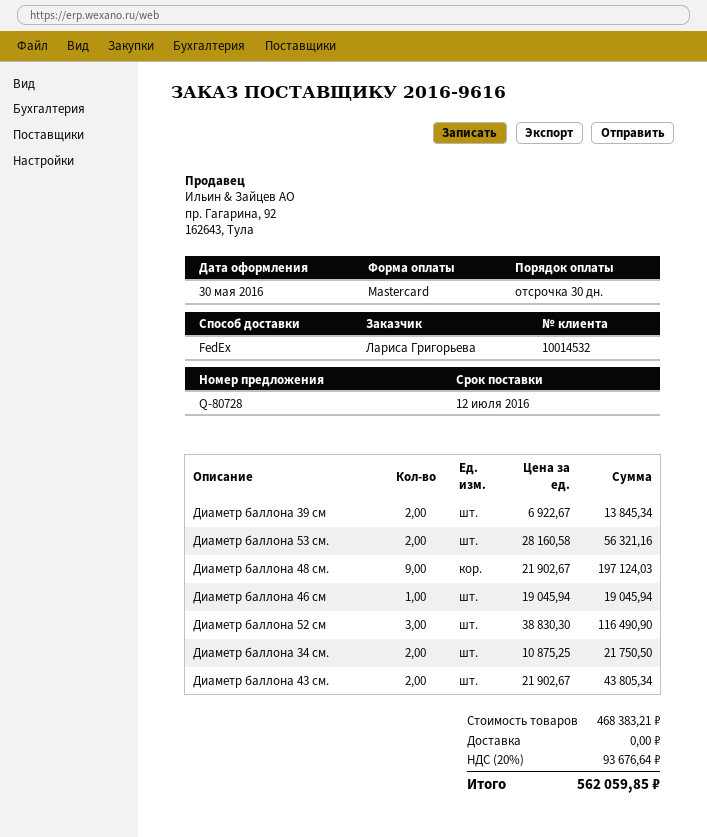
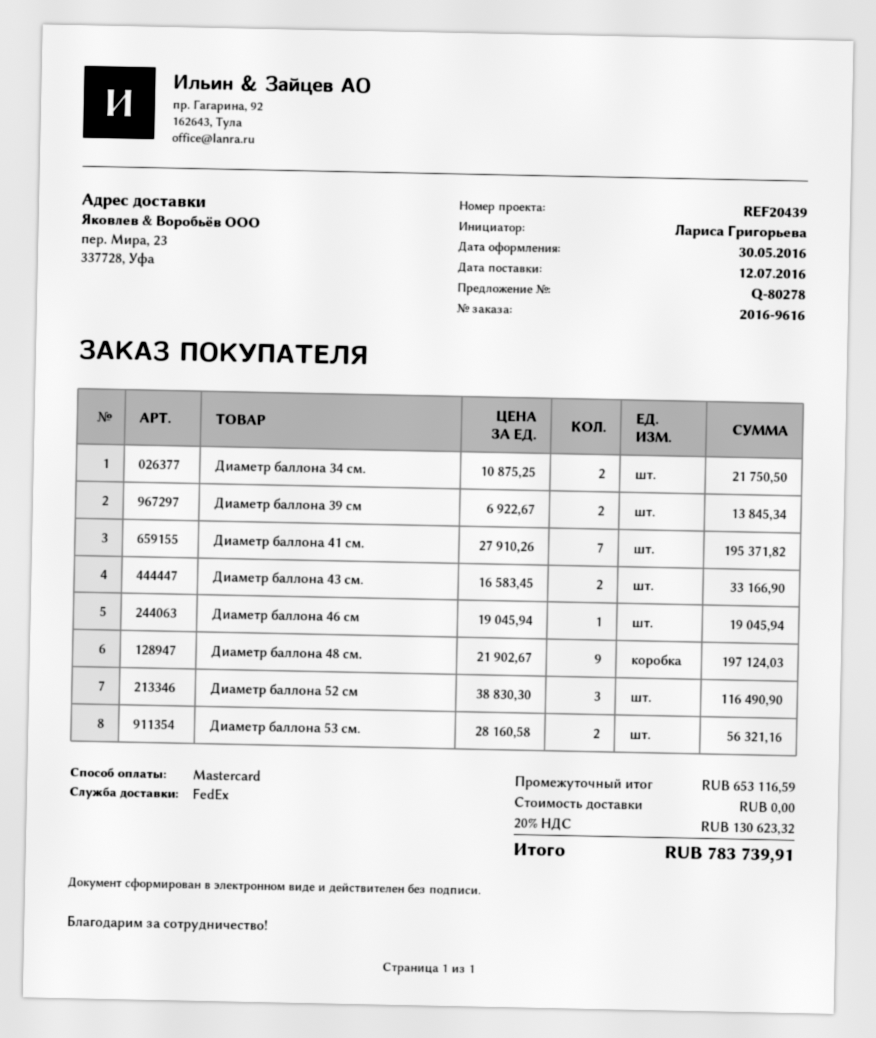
quote number: Q-80728 -> Q-80278
Диаметр баллона 43 см.: 2 x 21902.67 = 43805.34 -> 2 x 16583.45 = 33166.90
Диаметр баллона 41 см.: none -> 7 x 27910.26 = 195371.82
subtotal: 468383.21 -> 653116.59
tax: 20% = 93676.64 -> 20% = 130623.32
total: 562059.85 -> 783739.91

